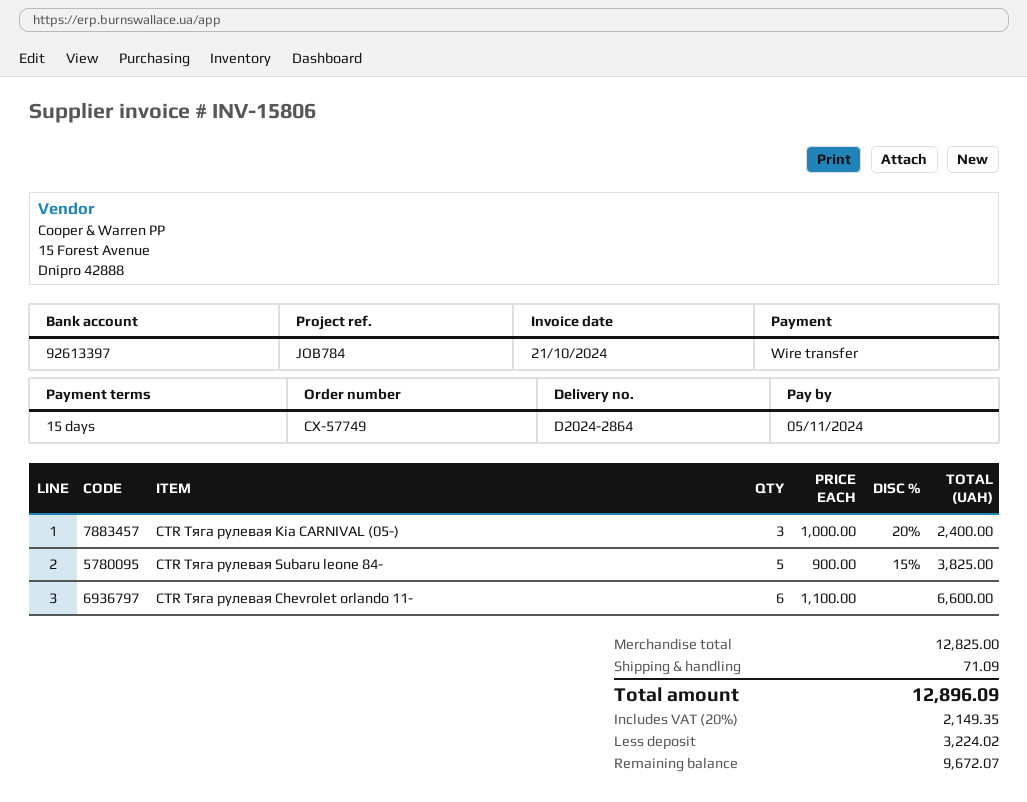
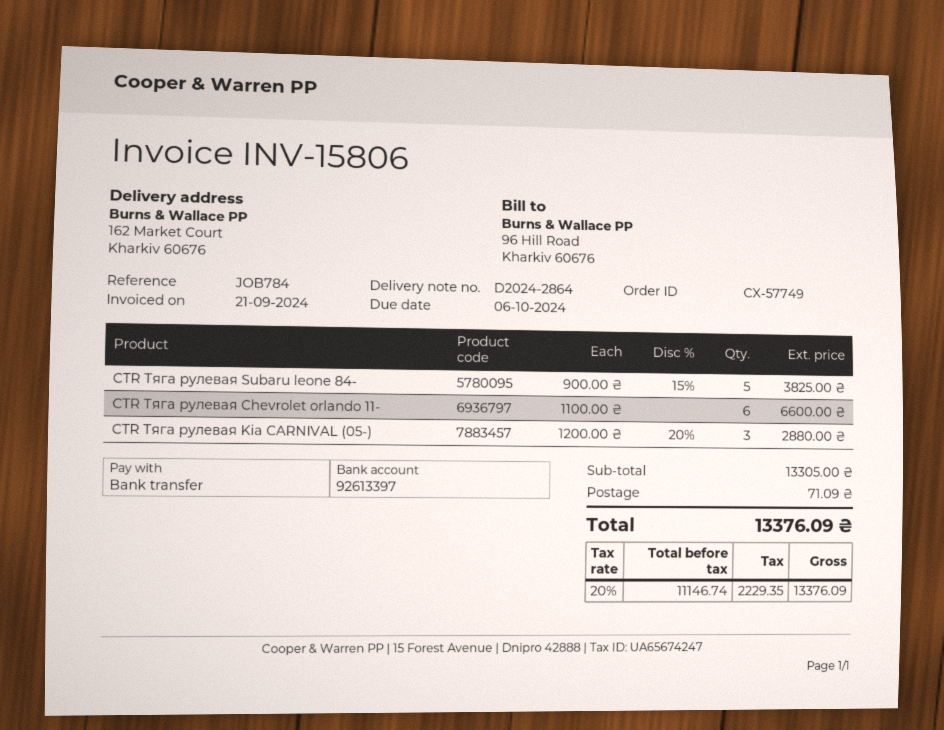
invoice date: 2024-10-21 -> 2024-09-21
due date: 2024-11-05 -> 2024-10-06
CTR Тяга рулевая Kia CARNIVAL (05-): 3 x 1000.00 - 20% = 2400.00 -> 3 x 1200.00 - 20% = 2880.00
subtotal: 12825.00 -> 13305.00
tax: 20% = 2149.35 -> 20% = 2229.35
total: 12896.09 -> 13376.09

